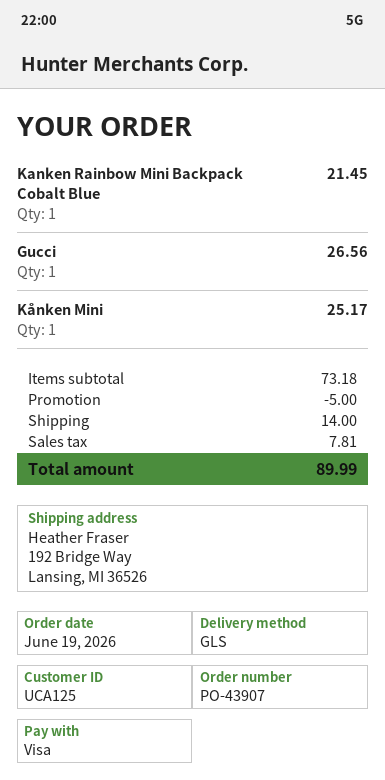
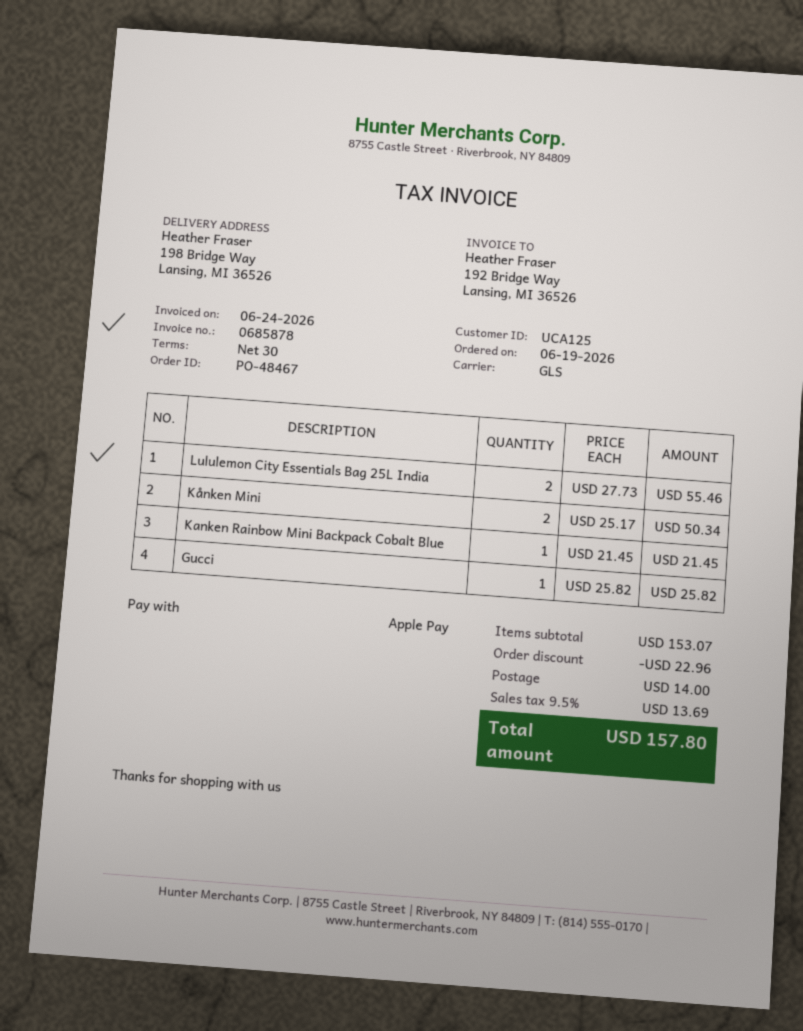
order number: PO-43907 -> PO-48467
payment method: Visa -> Apple Pay
ship to: 192 Bridge Way, Lansing, MI 36526 -> 198 Bridge Way, Lansing, MI 36526
Gucci: 1 for 26.56 -> 1 for 25.82
Kånken Mini: 1 for 25.17 -> 2 for 50.34
Lululemon City Essentials Bag 25L India: none -> 2 for 55.46
subtotal: 73.18 -> 153.07
discount: 5.00 -> 22.96
tax: 7.81 -> 13.69
total: 89.99 -> 157.80

